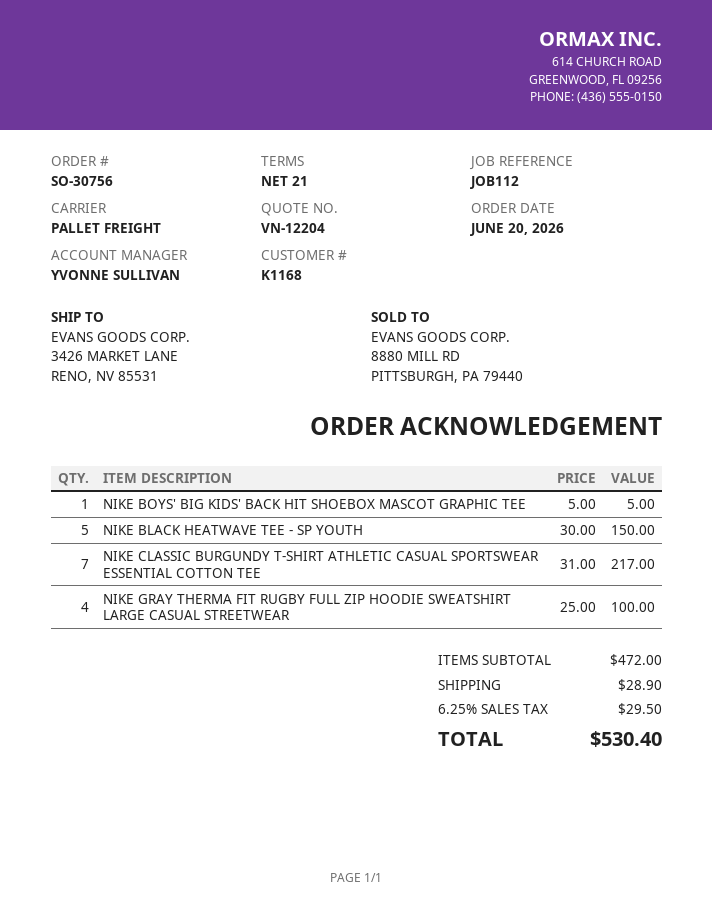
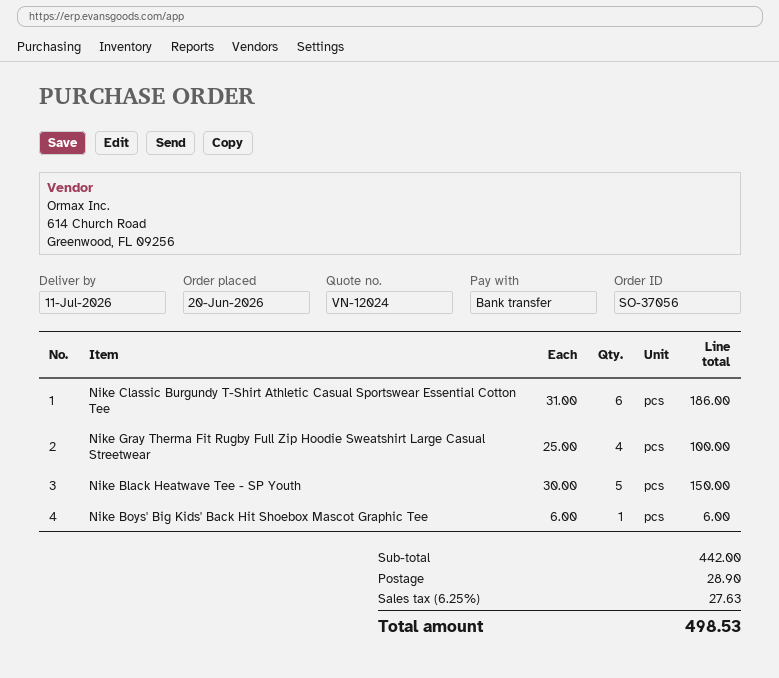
quote number: VN-12204 -> VN-12024
order number: SO-30756 -> SO-37056
NIKE BOYS' BIG KIDS' BACK HIT SHOEBOX MASCOT GRAPHIC TEE: 1 x 5.00 = 5.00 -> 1 x 6.00 = 6.00
NIKE CLASSIC BURGUNDY T-SHIRT ATHLETIC CASUAL SPORTSWEAR ESSENTIAL COTTON TEE: 7 x 31.00 = 217.00 -> 6 x 31.00 = 186.00
subtotal: 472.00 -> 442.00
tax: 6.25% = 29.50 -> 6.25% = 27.63
total: 530.40 -> 498.53

